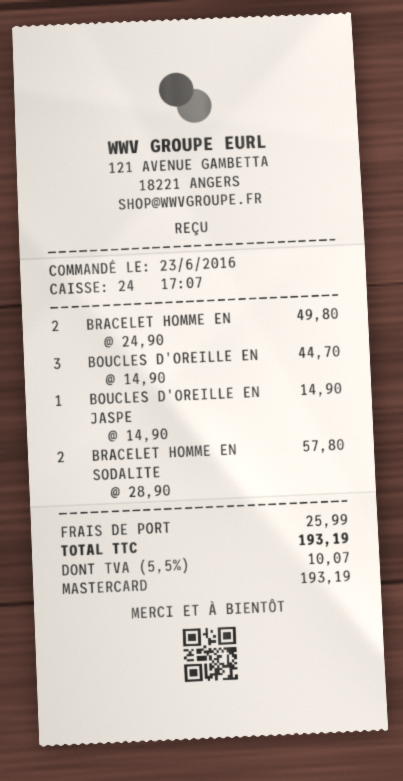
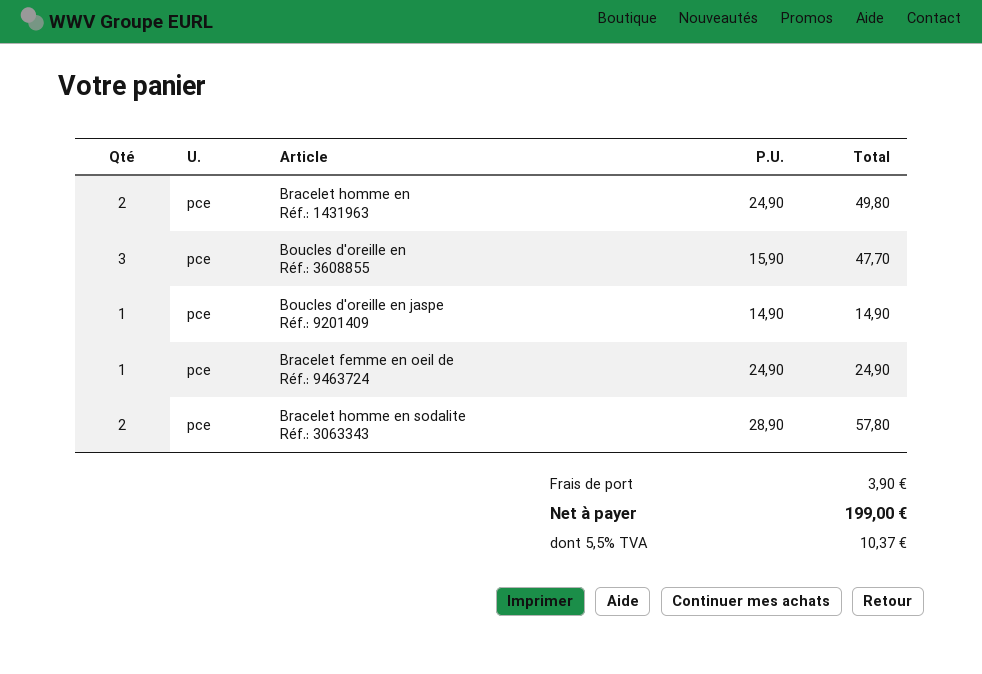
BOUCLES D'OREILLE EN: 3 x 14.90 = 44.70 -> 3 x 15.90 = 47.70
Bracelet femme en oeil de: none -> 1 x 24.90 = 24.90
shipping: 25.99 -> 3.90
tax: 5.5% = 10.07 -> 5.5% = 10.37
total: 193.19 -> 199.00

